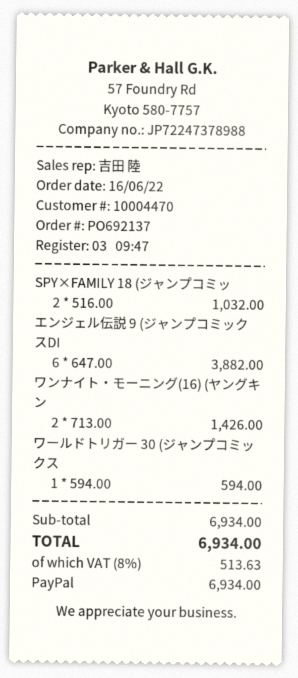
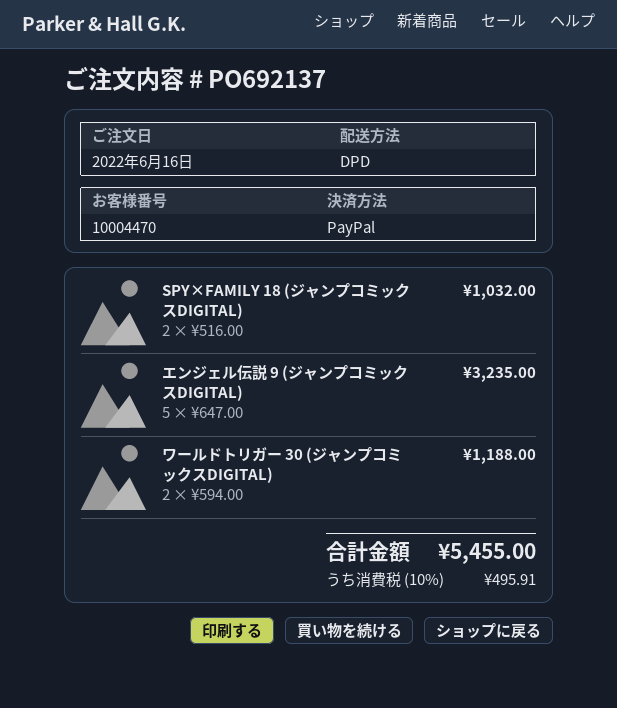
エンジェル伝説 9 (ジャンプコミックスDI: 6 x 647.00 = 3882.00 -> 5 x 647.00 = 3235.00
ワンナイト・モーニング(16) (ヤングキン: 2 x 713.00 = 1426.00 -> none
ワールドトリガー 30 (ジャンプコミックス: 1 x 594.00 = 594.00 -> 2 x 594.00 = 1188.00
tax: 8% = 513.63 -> 10% = 495.91
total: 6934.00 -> 5455.00

